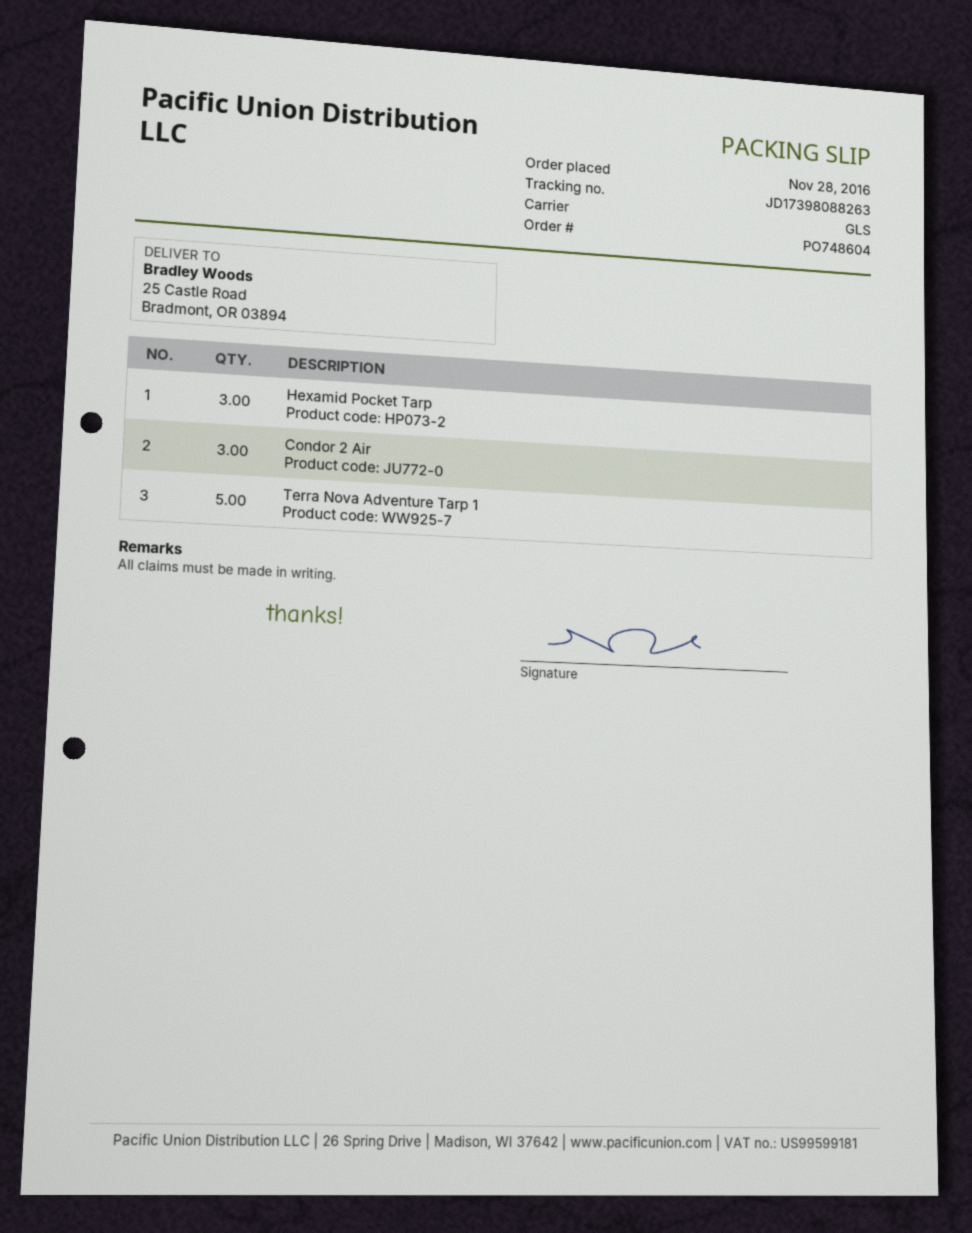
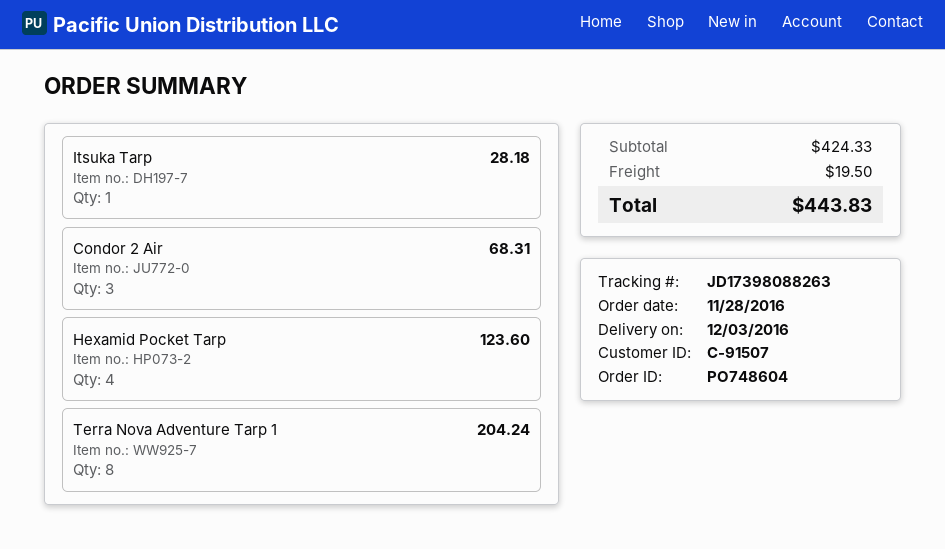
Hexamid Pocket Tarp: 3 -> 4
Terra Nova Adventure Tarp 1: 5 -> 8
Itsuka Tarp: none -> 1

